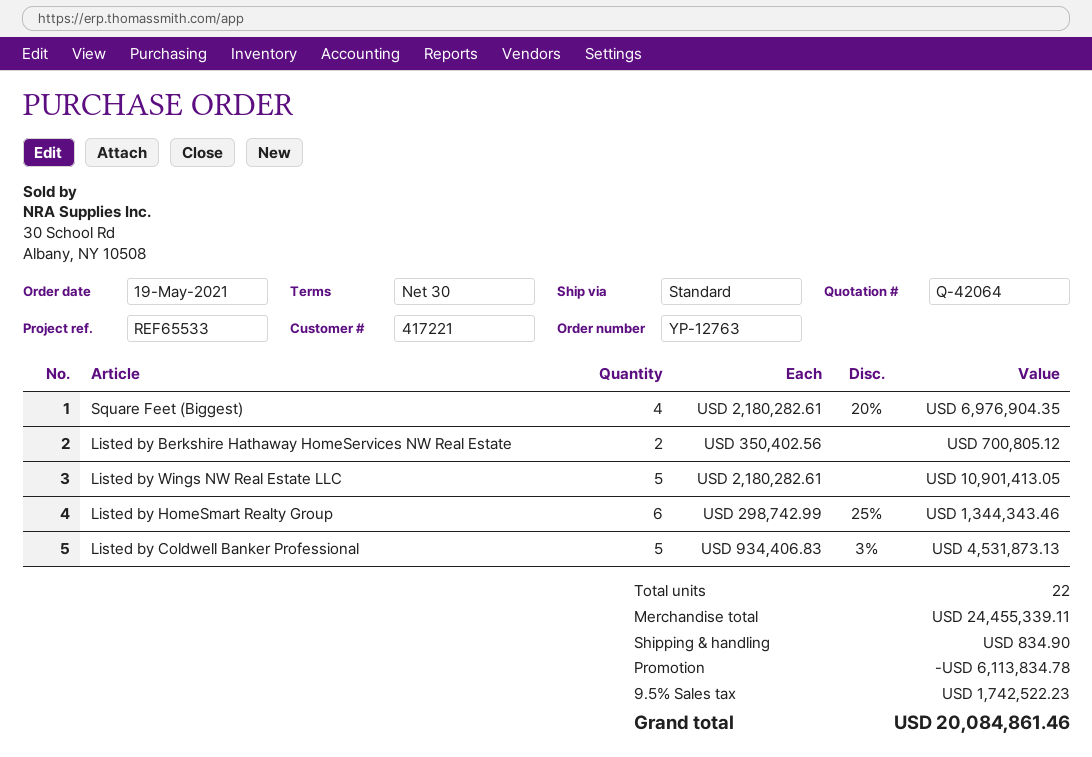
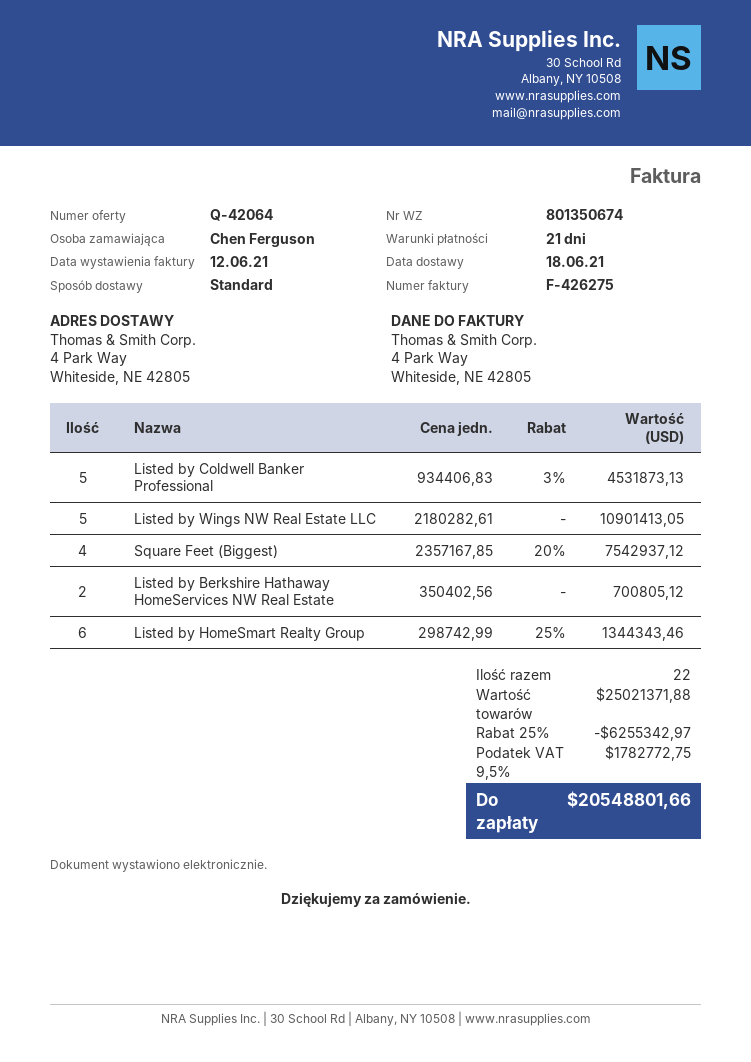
payment terms: 30 days -> 21 days
Square Feet (Biggest): 4 x 2180282.61 - 20% = 6976904.35 -> 4 x 2357167.85 - 20% = 7542937.12
subtotal: 24455339.11 -> 25021371.88
discount: 6113834.78 -> 6255342.97
shipping: 834.90 -> none
tax: 9.5% = 1742522.23 -> 9.5% = 1782772.75
total: 20084861.46 -> 20548801.66

